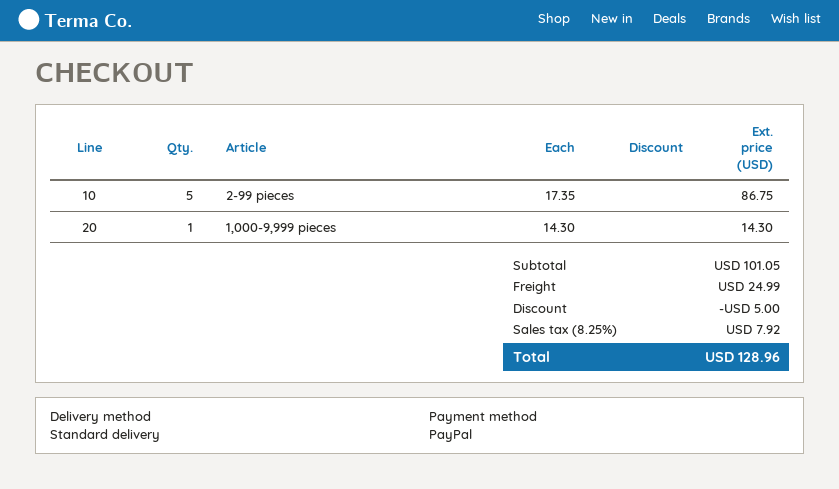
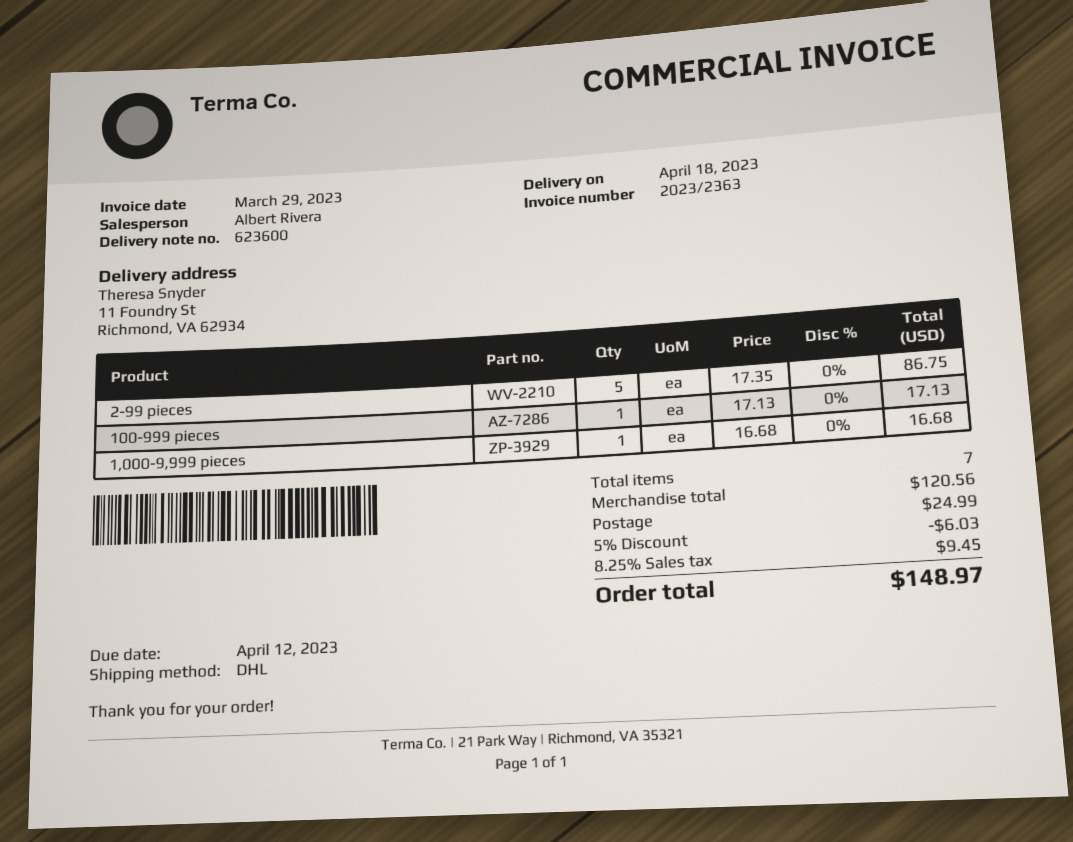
shipping method: standard -> DHL
1,000-9,999 pieces: 1 x 14.30 = 14.30 -> 1 x 16.68 = 16.68
100-999 pieces: none -> 1 x 17.13 = 17.13
subtotal: 101.05 -> 120.56
discount: 5.00 -> 6.03
tax: 8.25% = 7.92 -> 8.25% = 9.45
total: 128.96 -> 148.97

